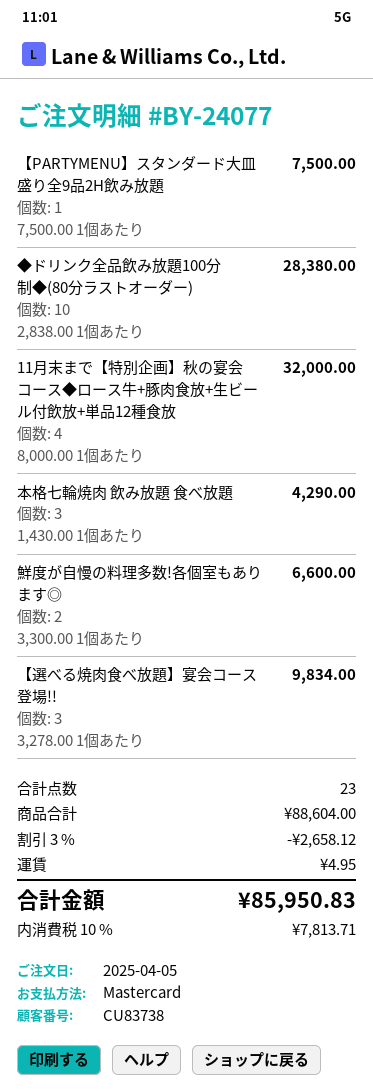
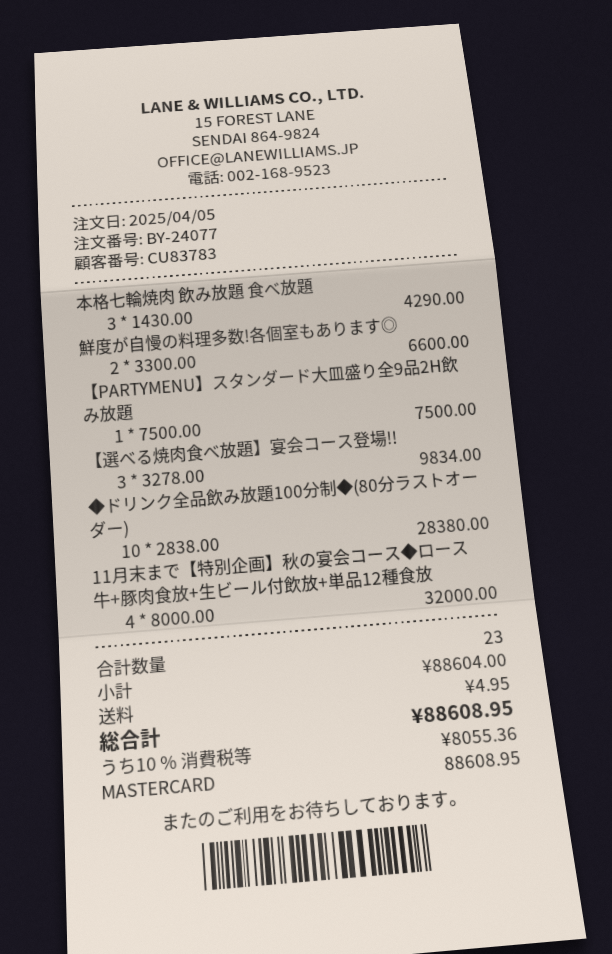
customer number: CU83738 -> CU83783
discount: 3% = 2658.12 -> none
tax: 10% = 7813.71 -> 10% = 8055.36
total: 85950.83 -> 88608.95

